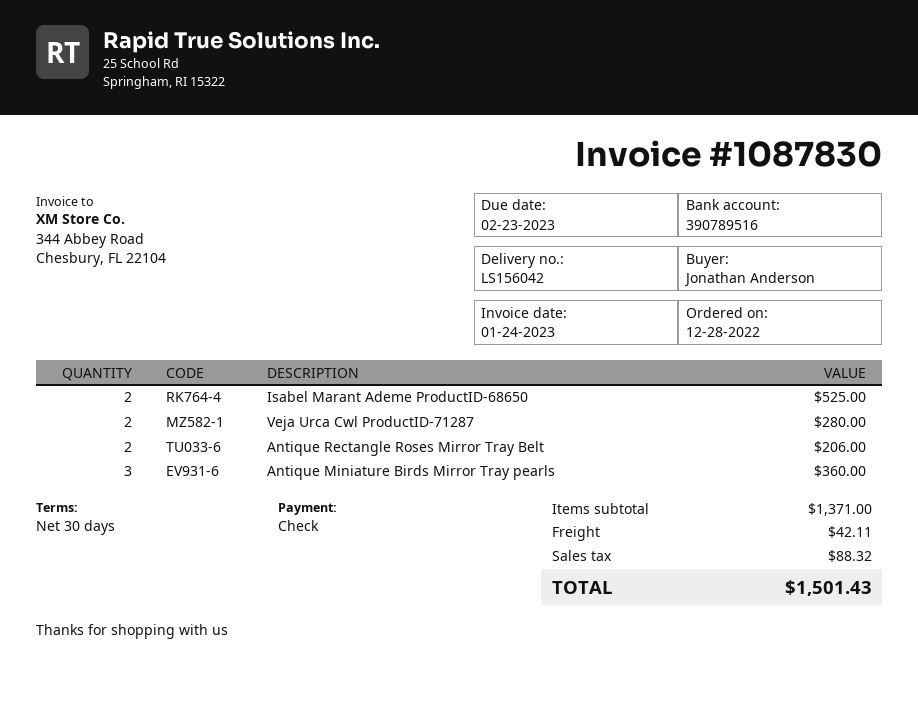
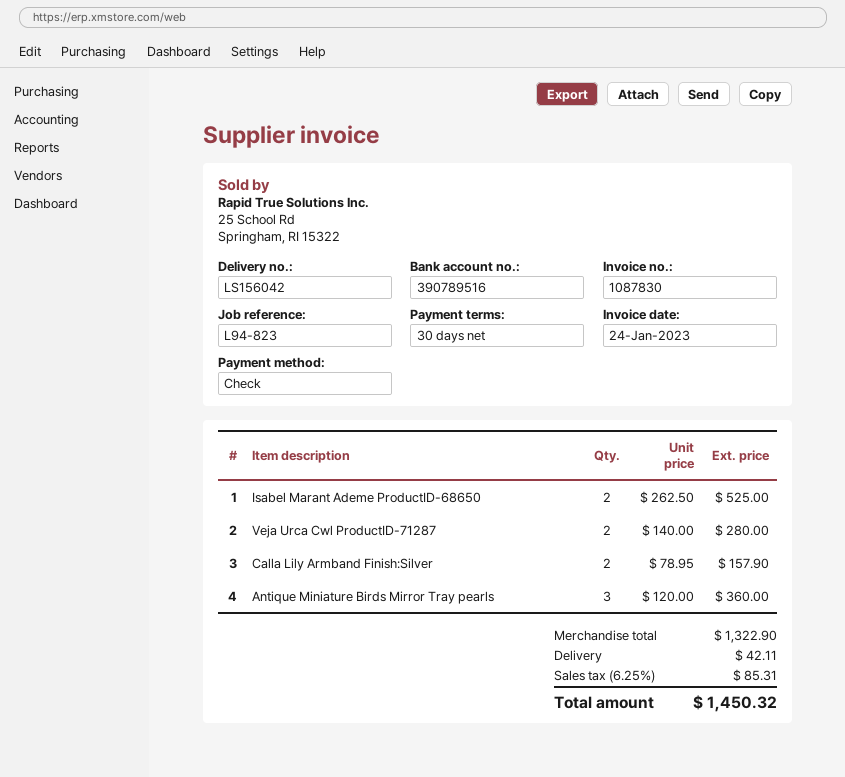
Antique Rectangle Roses Mirror Tray Belt: 2 for 206.00 -> none
Calla Lily Armband Finish:Silver: none -> 2 for 157.90
subtotal: 1371.00 -> 1322.90
tax: 88.32 -> 85.31
total: 1501.43 -> 1450.32

